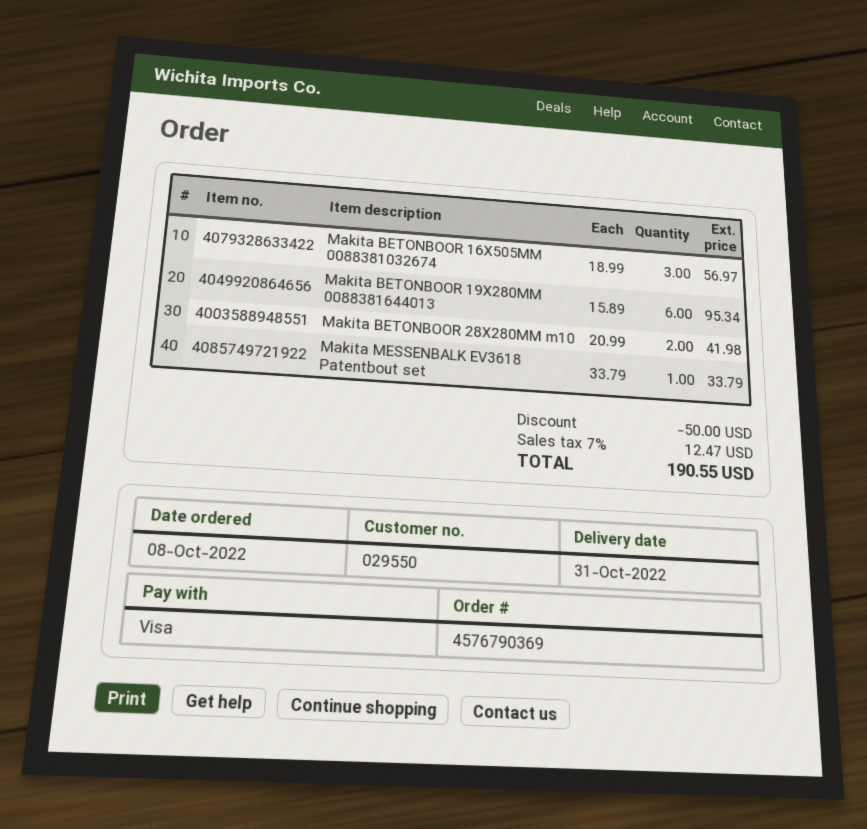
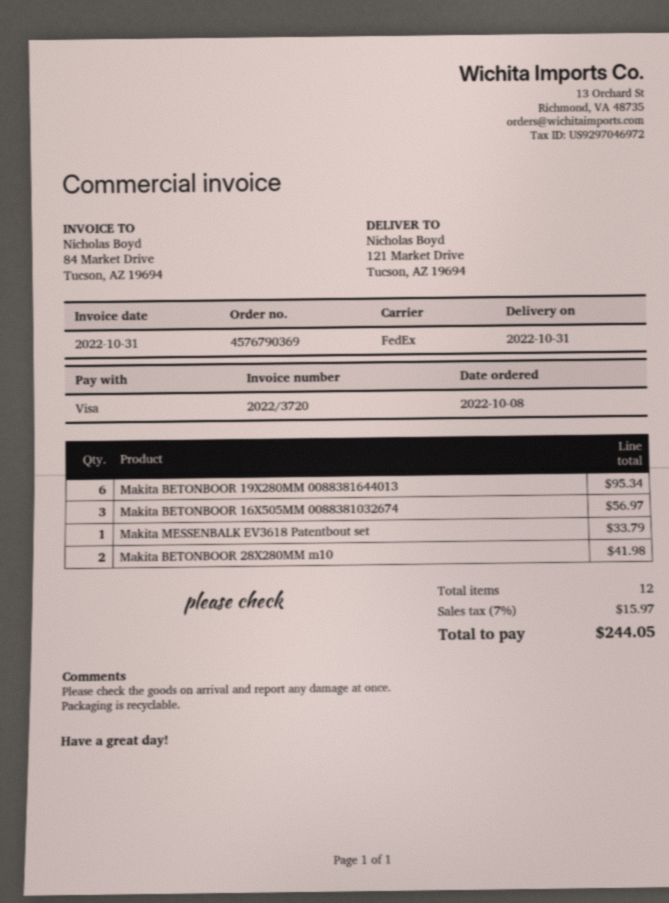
discount: 50.00 -> none
tax: 7% = 12.47 -> 7% = 15.97
total: 190.55 -> 244.05

